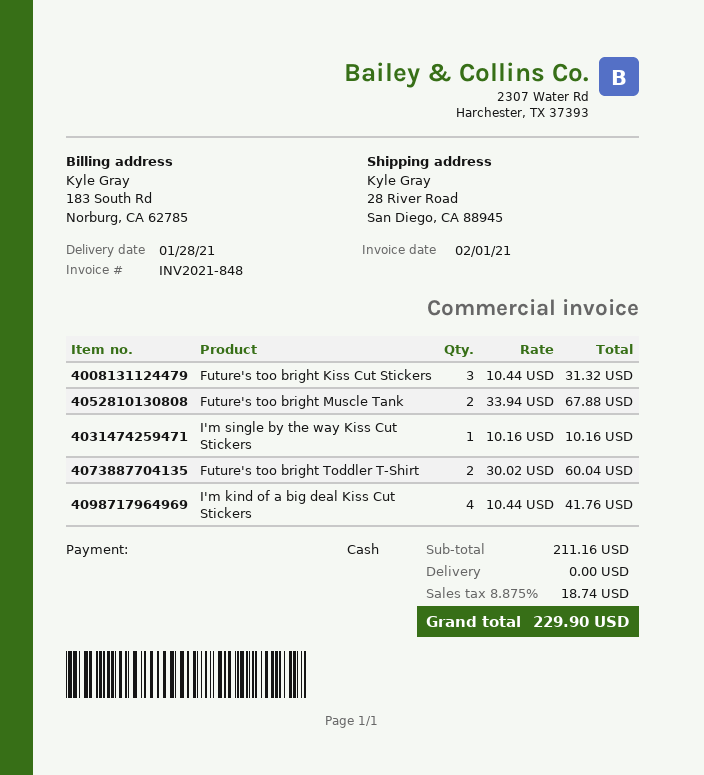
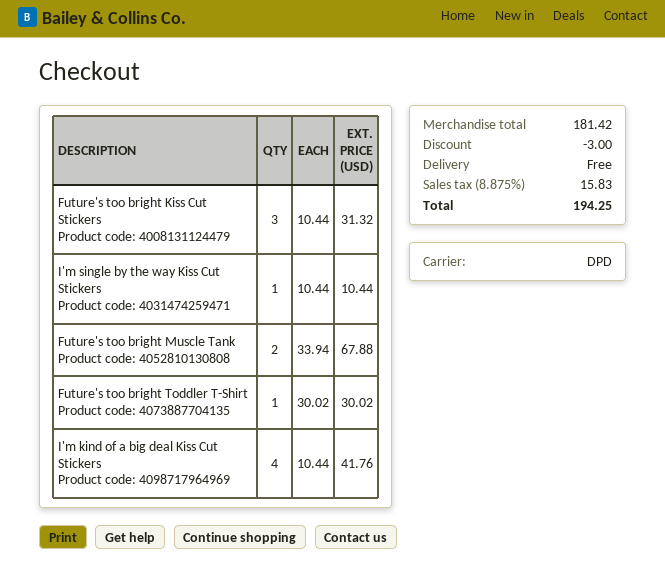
I'm single by the way Kiss Cut Stickers: 1 x 10.16 = 10.16 -> 1 x 10.44 = 10.44
Future's too bright Toddler T-Shirt: 2 x 30.02 = 60.04 -> 1 x 30.02 = 30.02
subtotal: 211.16 -> 181.42
discount: none -> 3.00
tax: 8.875% = 18.74 -> 8.875% = 15.83
total: 229.90 -> 194.25

